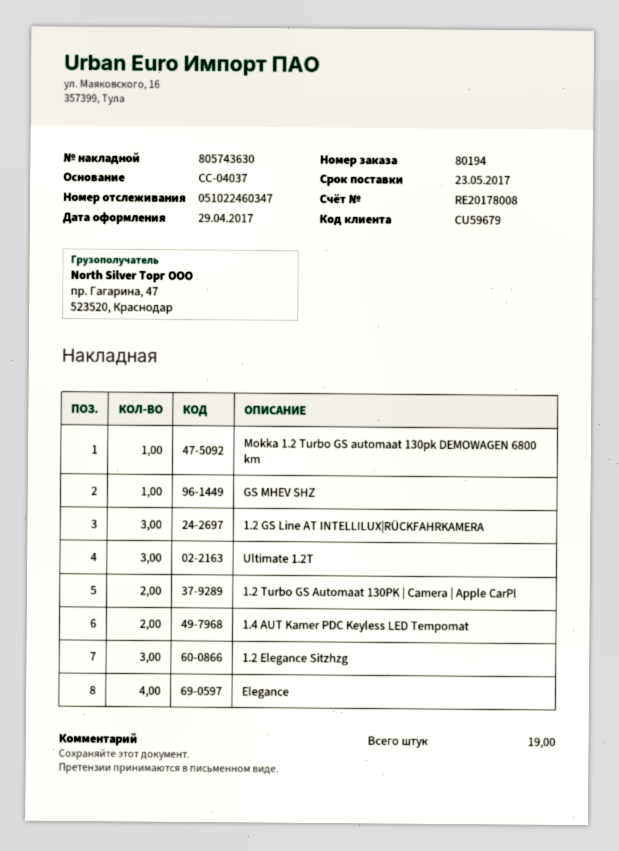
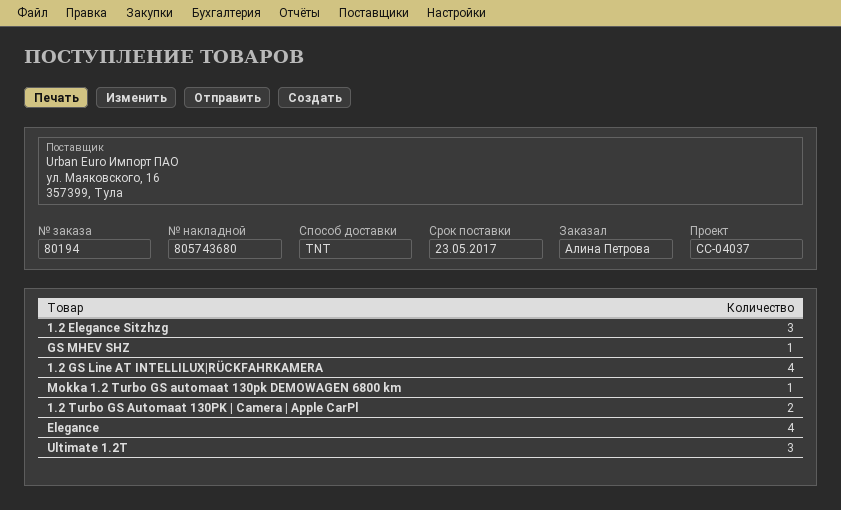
delivery note number: 805743630 -> 805743680
1.2 GS Line AT INTELLILUX|RÜCKFAHRKAMERA: 3 -> 4
1.4 AUT Kamer PDC Keyless LED Tempomat: 2 -> none

